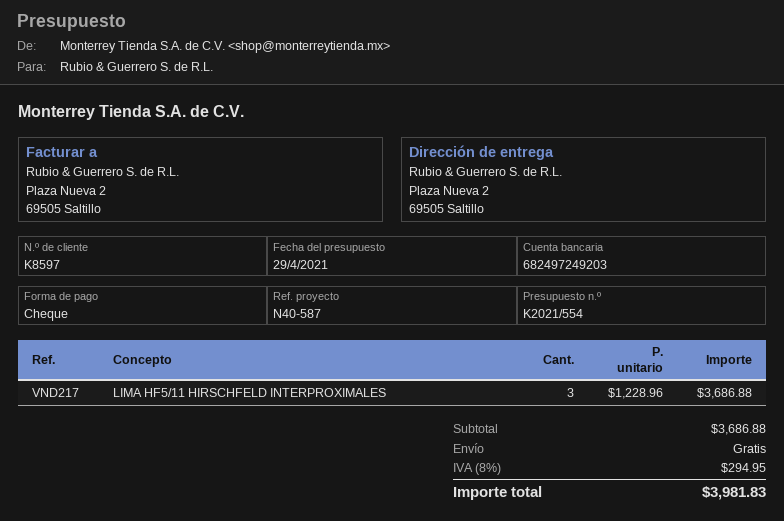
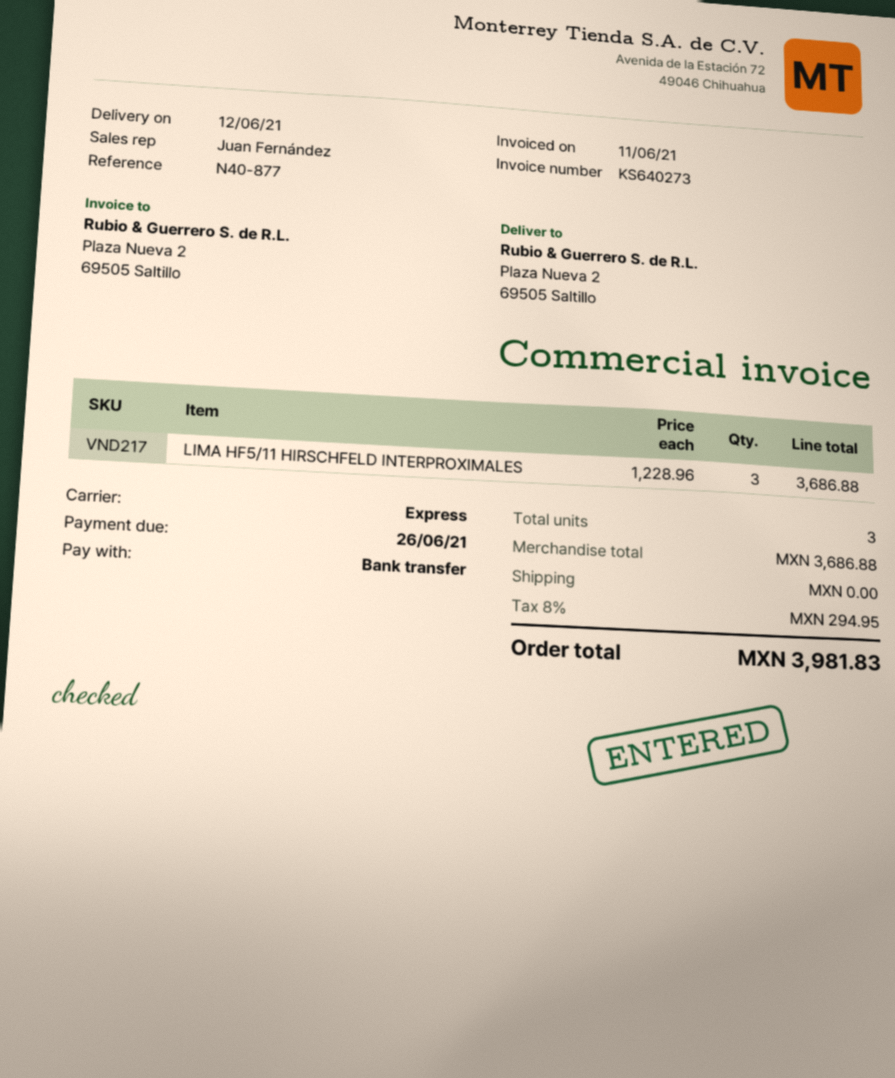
reference: N40-587 -> N40-877
payment method: cheque -> bank transfer

